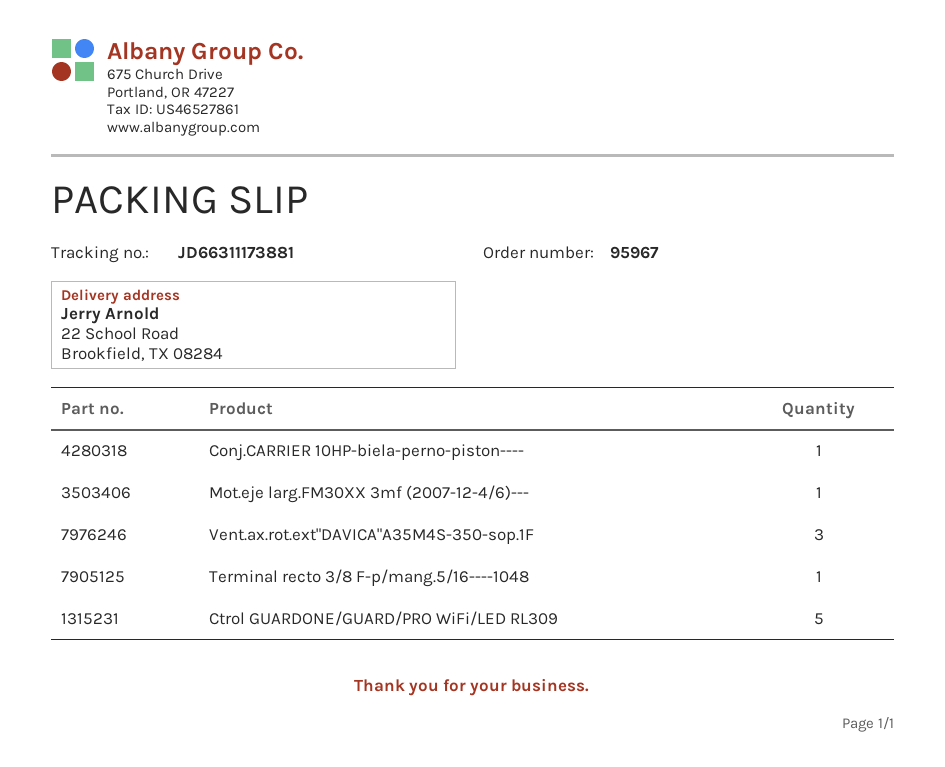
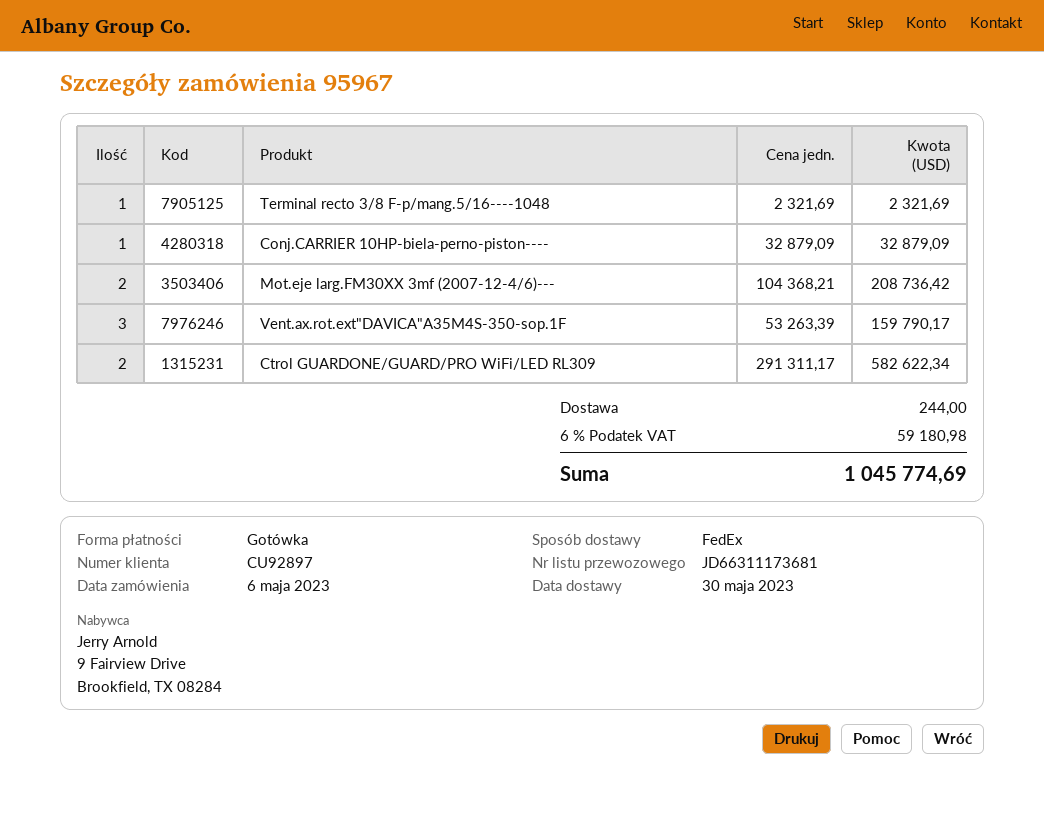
tracking number: JD66311173881 -> JD66311173681
Mot.eje larg.FM30XX 3mf (2007-12-4/6)---: 1 -> 2
Ctrol GUARDONE/GUARD/PRO WiFi/LED RL309: 5 -> 2

